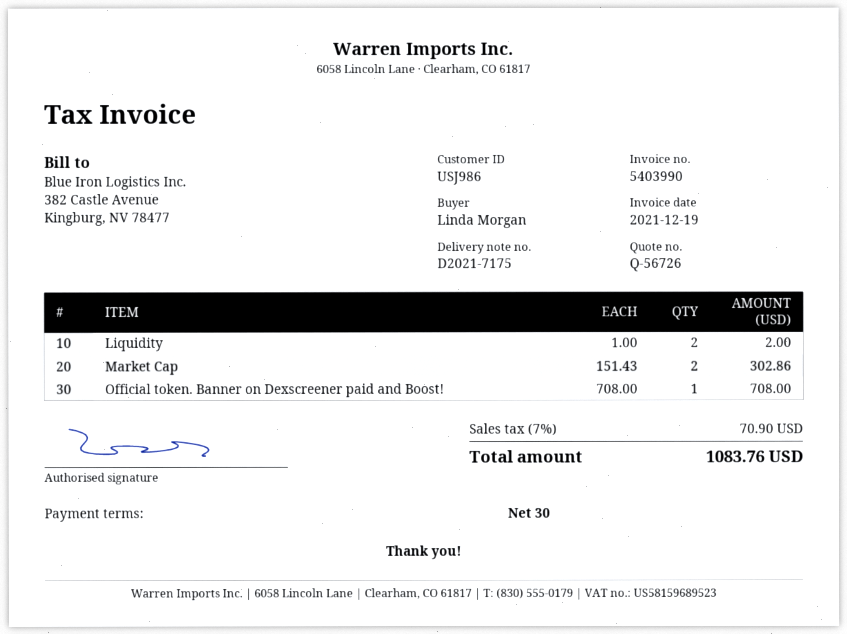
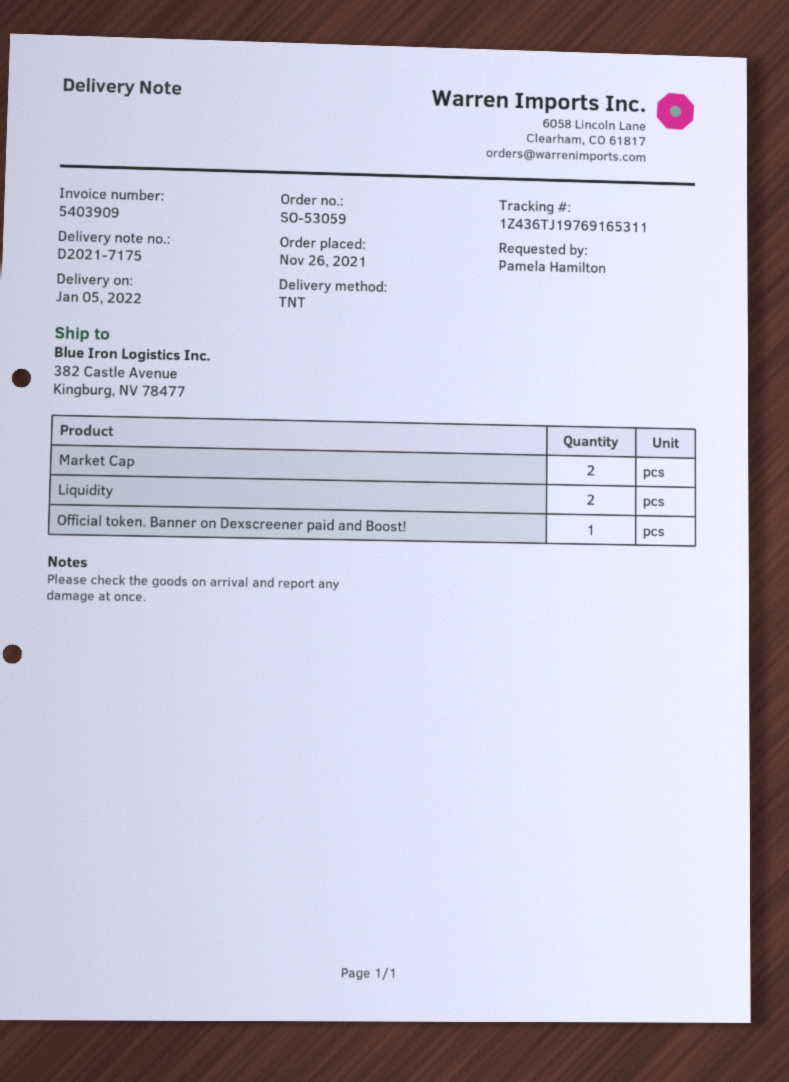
invoice number: 5403990 -> 5403909
ordered by: Linda Morgan -> Pamela Hamilton

